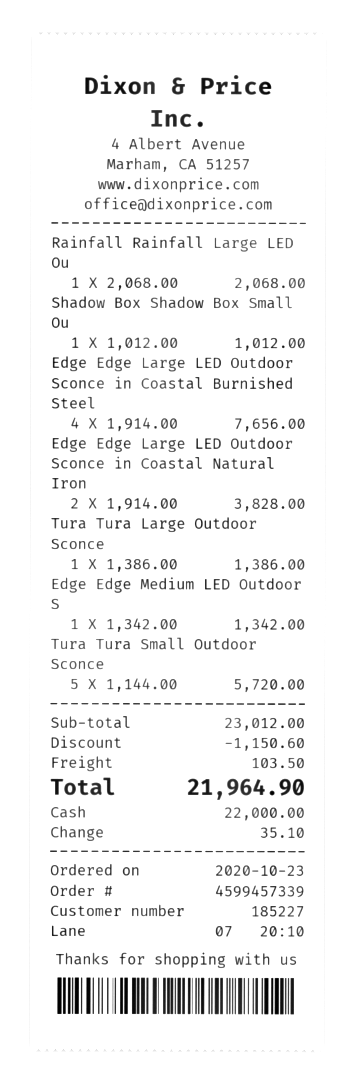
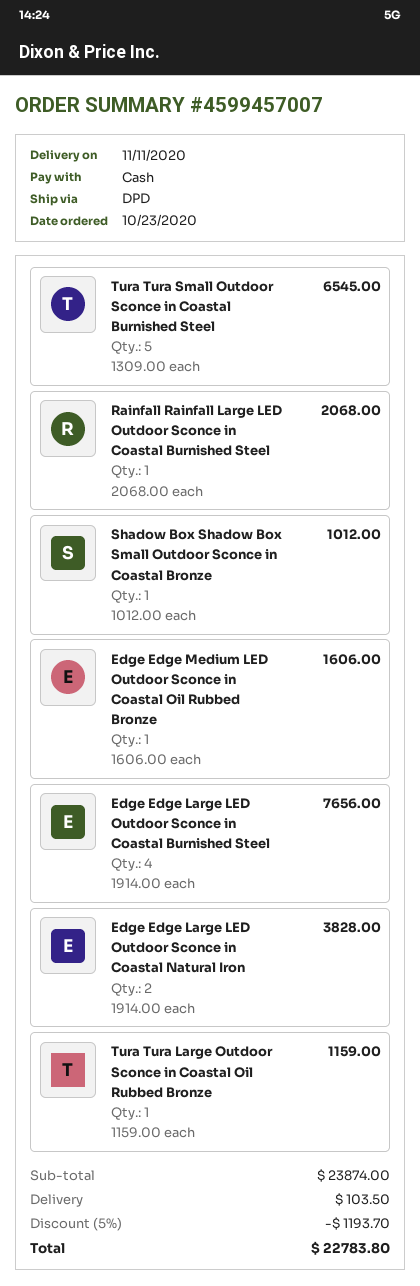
order number: 4599457339 -> 4599457007
Tura Tura Large Outdoor Sconce: 1 x 1386.00 = 1386.00 -> 1 x 1159.00 = 1159.00
Edge Edge Medium LED Outdoor S: 1 x 1342.00 = 1342.00 -> 1 x 1606.00 = 1606.00
Tura Tura Small Outdoor Sconce: 5 x 1144.00 = 5720.00 -> 5 x 1309.00 = 6545.00
subtotal: 23012.00 -> 23874.00
discount: 1150.60 -> 1193.70
total: 21964.90 -> 22783.80

